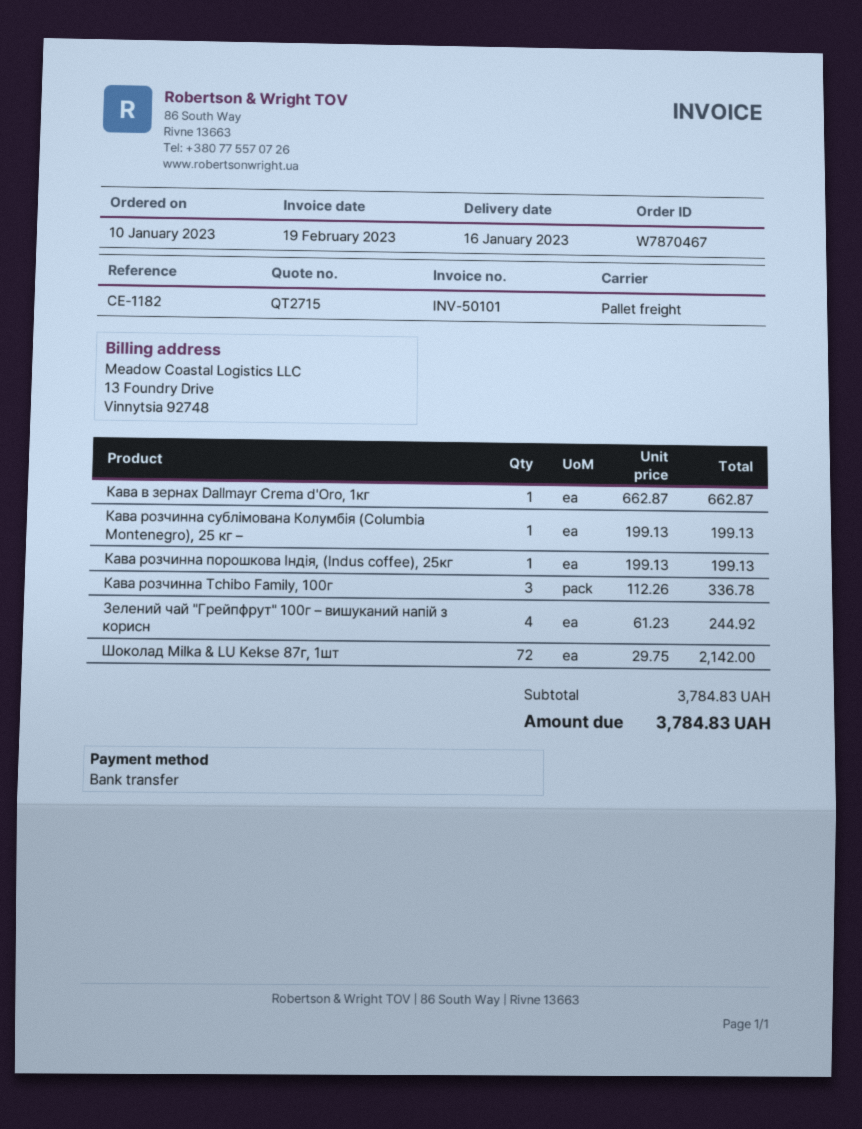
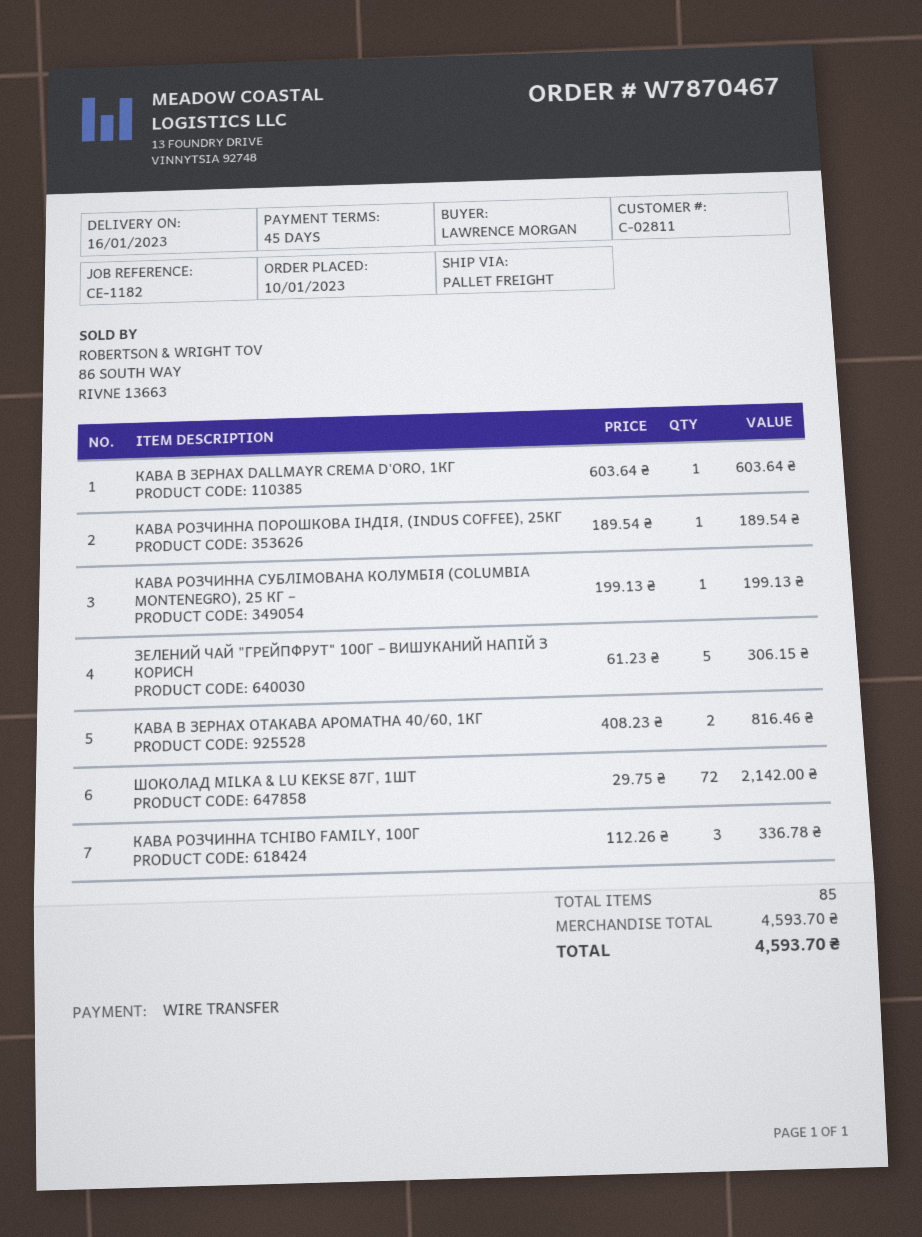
Кава в зернах Dallmayr Crema d'Oro, 1кг: 1 x 662.87 = 662.87 -> 1 x 603.64 = 603.64
Кава розчинна порошкова Індія, (Indus coffee), 25кг: 1 x 199.13 = 199.13 -> 1 x 189.54 = 189.54
Зелений чай "Грейпфрут" 100г – вишуканий напій з корисн: 4 x 61.23 = 244.92 -> 5 x 61.23 = 306.15
КАВА В ЗЕРНАХ ОТАКАВА АРОМАТНА 40/60, 1КГ: none -> 2 x 408.23 = 816.46
subtotal: 3784.83 -> 4593.70
total: 3784.83 -> 4593.70

